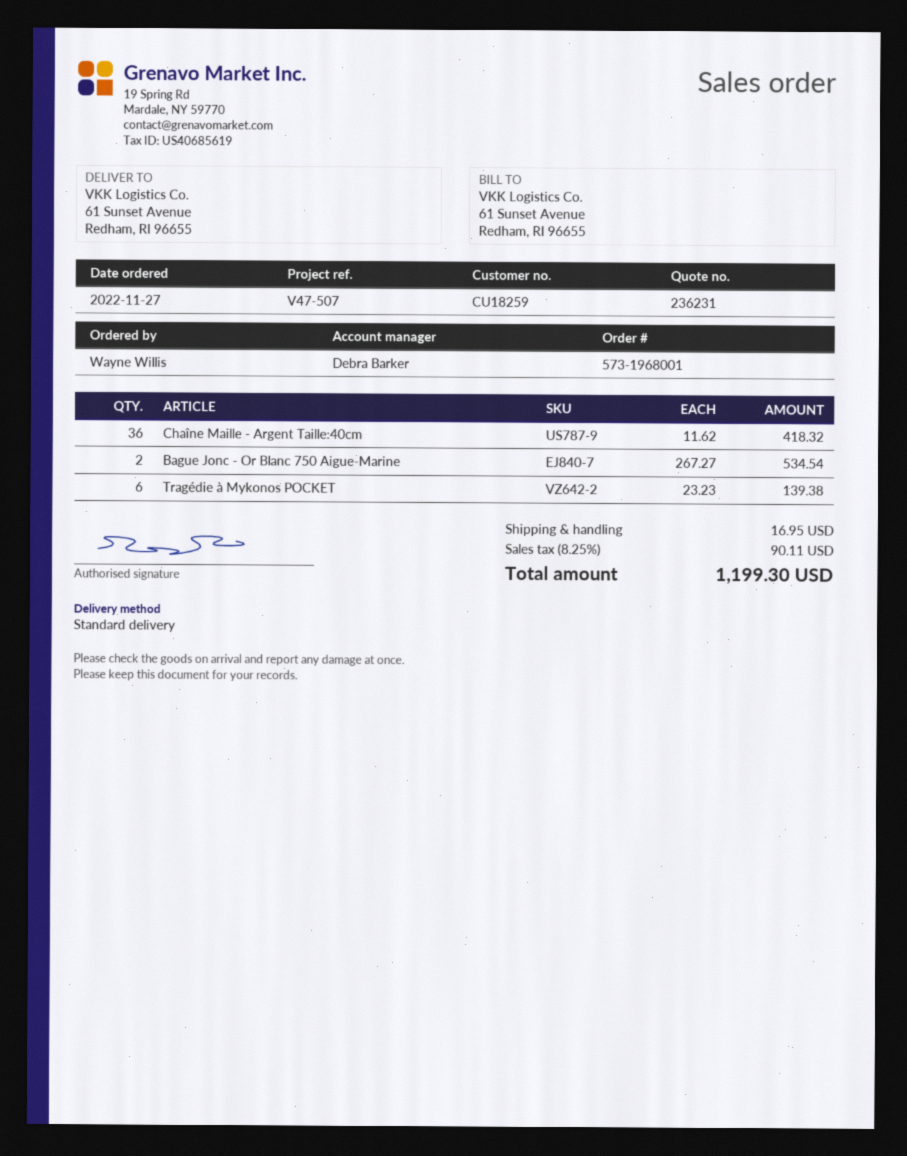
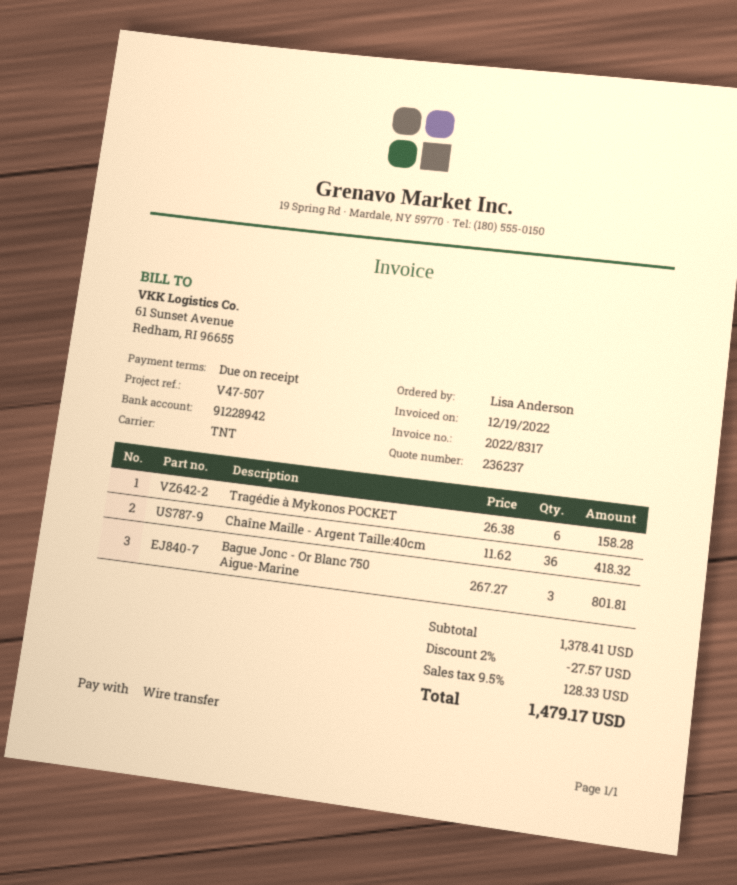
quote number: 236231 -> 236237
ordered by: Wayne Willis -> Lisa Anderson
shipping method: standard -> TNT
Bague Jonc - Or Blanc 750 Aigue-Marine: 2 x 267.27 = 534.54 -> 3 x 267.27 = 801.81
Tragédie à Mykonos POCKET: 6 x 23.23 = 139.38 -> 6 x 26.38 = 158.28
discount: none -> 2% = 27.57
shipping: 16.95 -> none
tax: 8.25% = 90.11 -> 9.5% = 128.33
total: 1199.30 -> 1479.17

